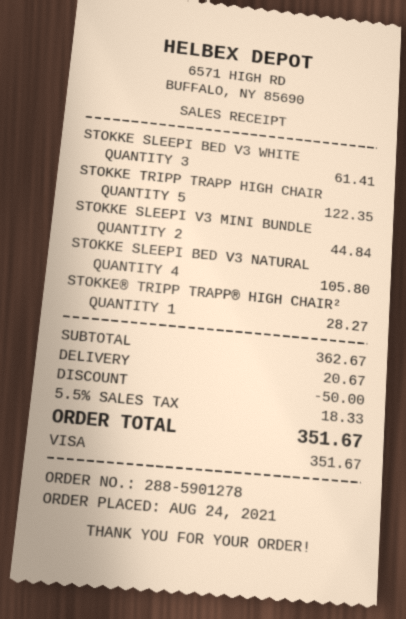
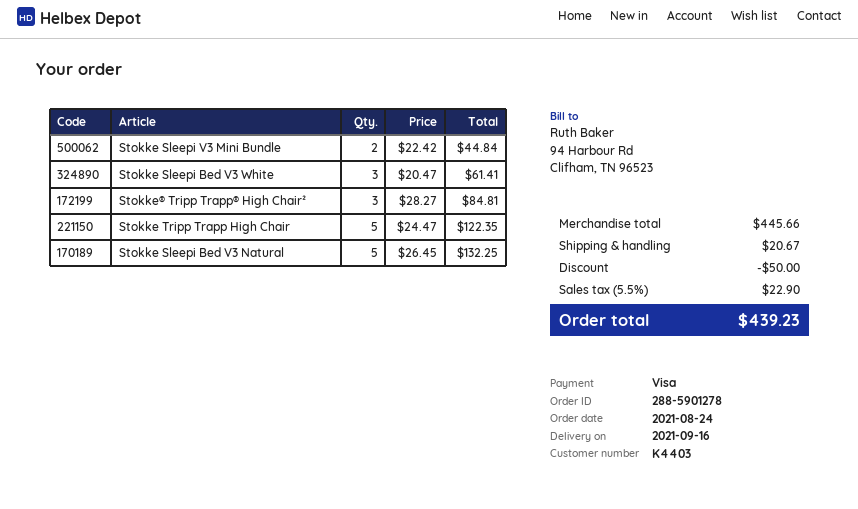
STOKKE SLEEPI BED V3 NATURAL: 4 for 105.80 -> 5 for 132.25
STOKKE® TRIPP TRAPP® HIGH CHAIR²: 1 for 28.27 -> 3 for 84.81
subtotal: 362.67 -> 445.66
tax: 5.5% = 18.33 -> 5.5% = 22.90
total: 351.67 -> 439.23

